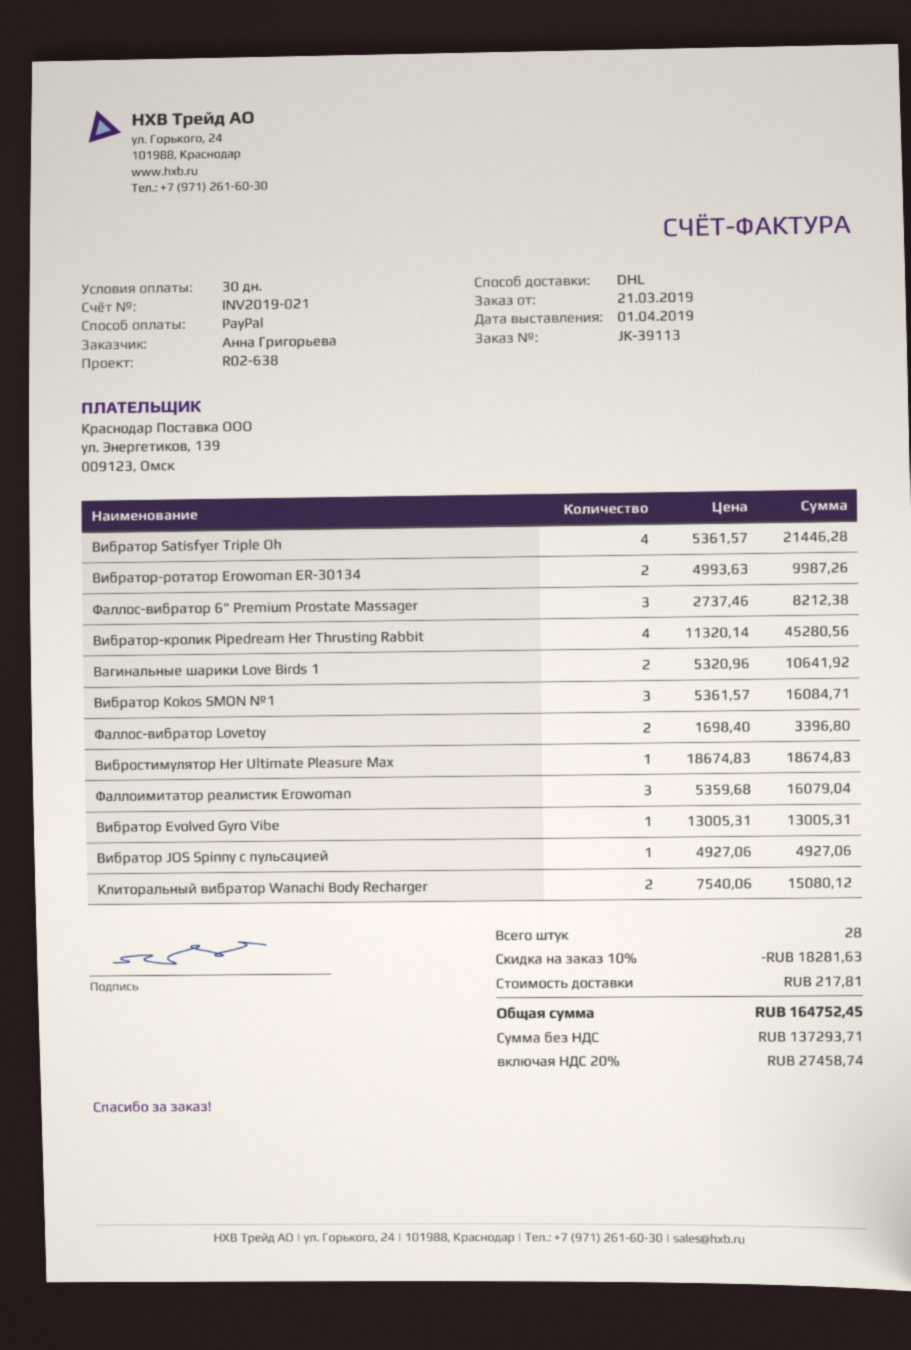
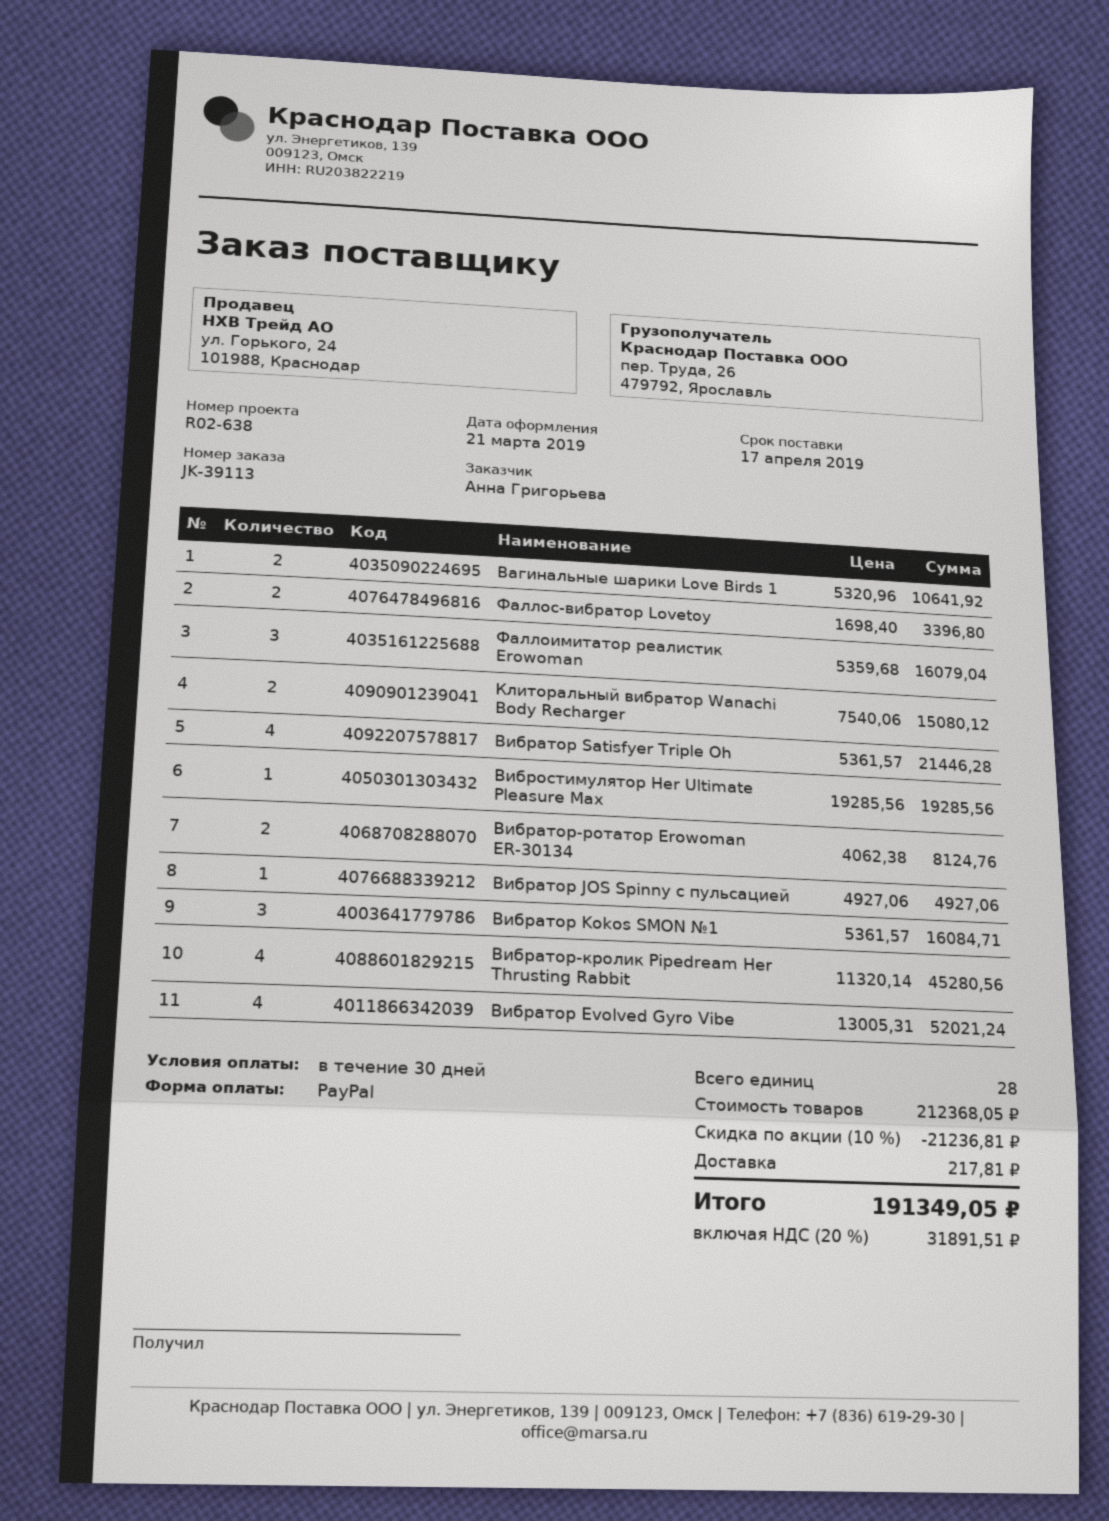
Вибратор-ротатор Erowoman ER-30134: 2 x 4993.63 = 9987.26 -> 2 x 4062.38 = 8124.76
Фаллос-вибратор 6" Premium Prostate Massager: 3 x 2737.46 = 8212.38 -> none
Вибростимулятор Her Ultimate Pleasure Max: 1 x 18674.83 = 18674.83 -> 1 x 19285.56 = 19285.56
Вибратор Evolved Gyro Vibe: 1 x 13005.31 = 13005.31 -> 4 x 13005.31 = 52021.24
discount: 10% = 18281.63 -> 10% = 21236.81
tax: 20% = 27458.74 -> 20% = 31891.51
total: 164752.45 -> 191349.05

